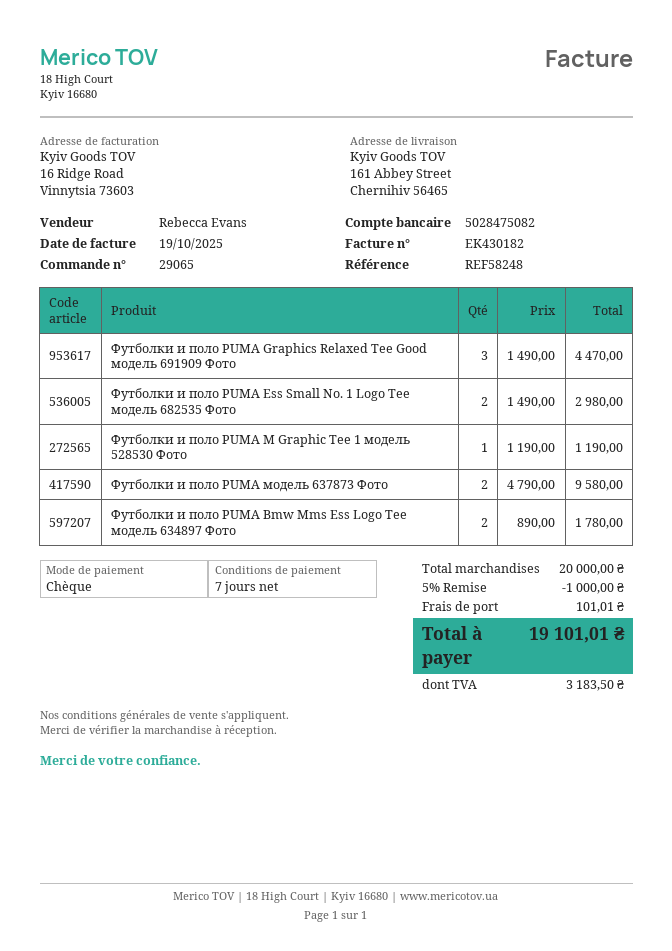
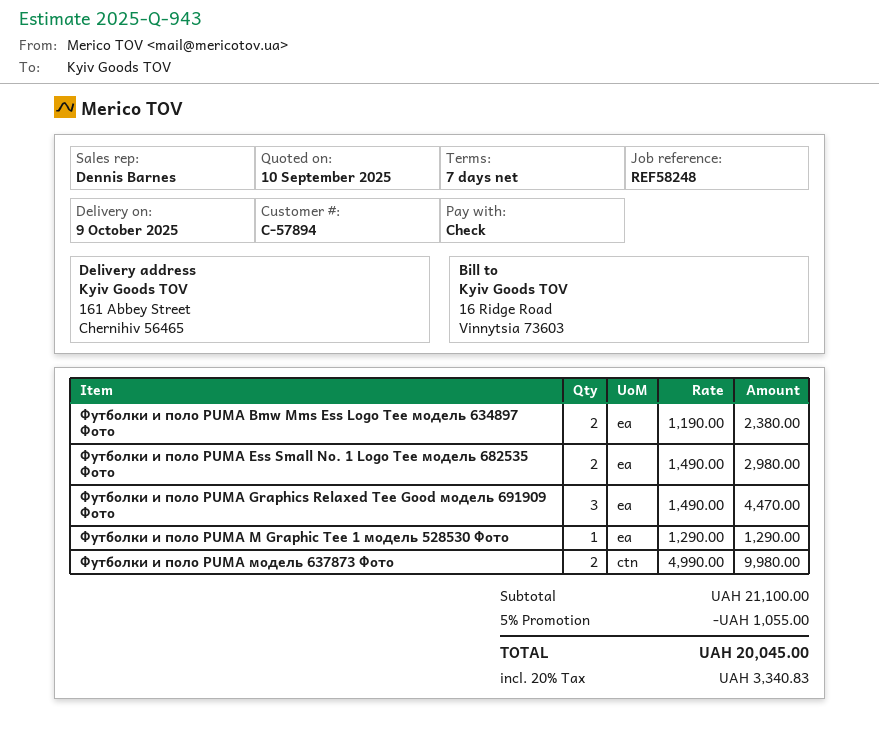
sales rep: Rebecca Evans -> Dennis Barnes
Футболки и поло PUMA M Graphic Tee 1 модель 528530 Фото: 1 x 1190.00 = 1190.00 -> 1 x 1290.00 = 1290.00
Футболки и поло PUMA модель 637873 Фото: 2 x 4790.00 = 9580.00 -> 2 x 4990.00 = 9980.00
Футболки и поло PUMA Bmw Mms Ess Logo Tee модель 634897 Фото: 2 x 890.00 = 1780.00 -> 2 x 1190.00 = 2380.00
subtotal: 20000.00 -> 21100.00
discount: 5% = 1000.00 -> 5% = 1055.00
shipping: 101.01 -> none
tax: 3183.50 -> 3340.83
total: 19101.01 -> 20045.00

